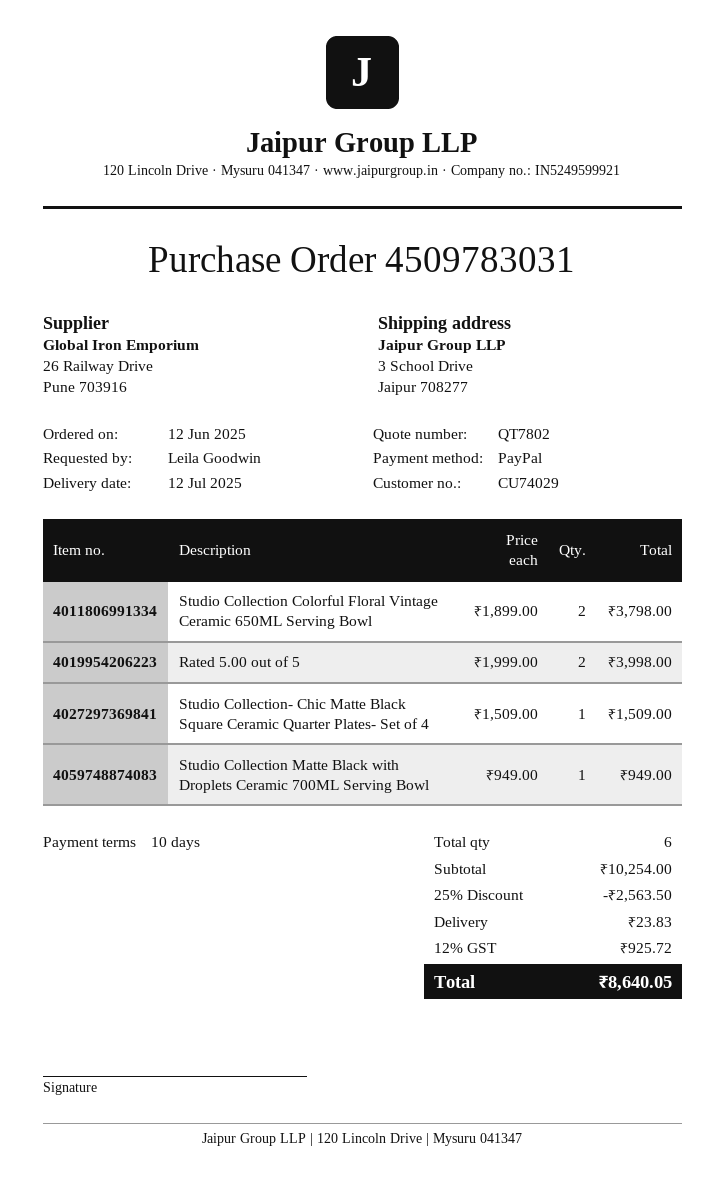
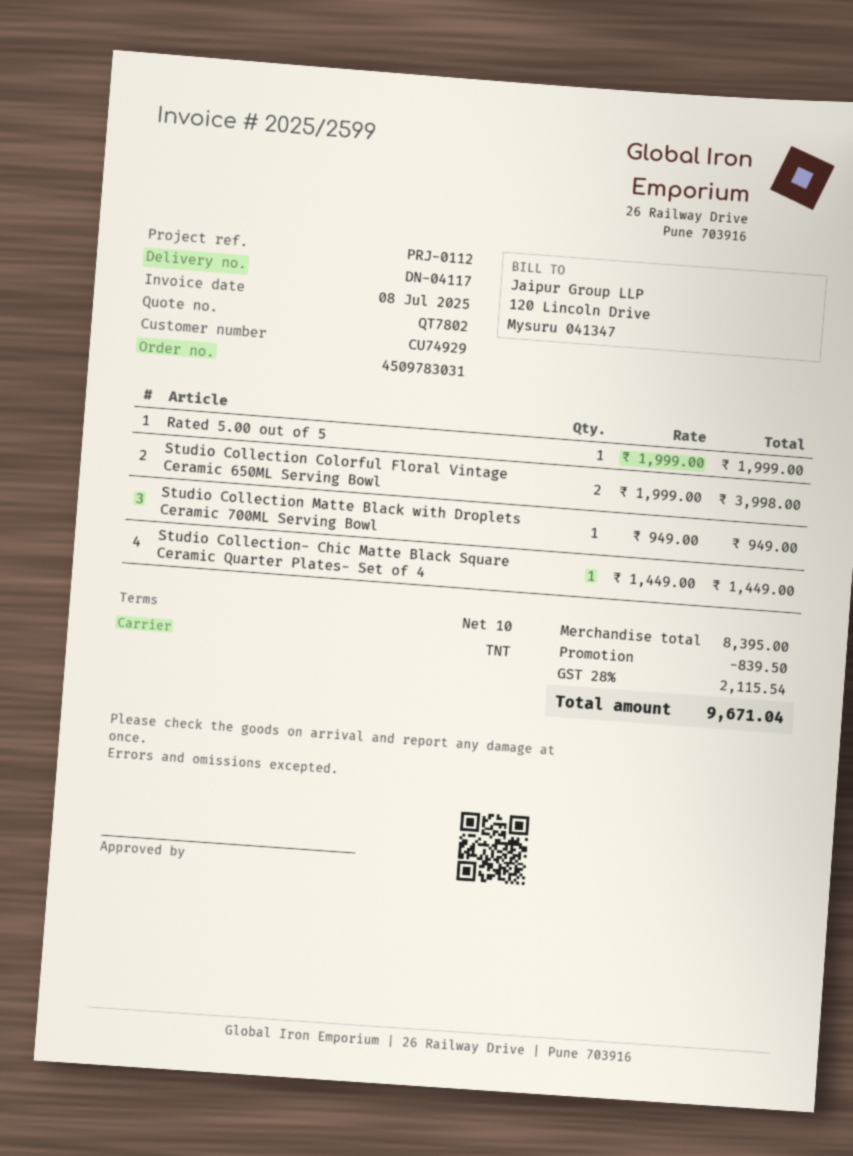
customer number: CU74029 -> CU74929
Studio Collection Colorful Floral Vintage Ceramic 650ML Serving Bowl: 2 x 1899.00 = 3798.00 -> 2 x 1999.00 = 3998.00
Rated 5.00 out of 5: 2 x 1999.00 = 3998.00 -> 1 x 1999.00 = 1999.00
Studio Collection- Chic Matte Black Square Ceramic Quarter Plates- Set of 4: 1 x 1509.00 = 1509.00 -> 1 x 1449.00 = 1449.00
subtotal: 10254.00 -> 8395.00
discount: 2563.50 -> 839.50
shipping: 23.83 -> none
tax: 12% = 925.72 -> 28% = 2115.54
total: 8640.05 -> 9671.04

